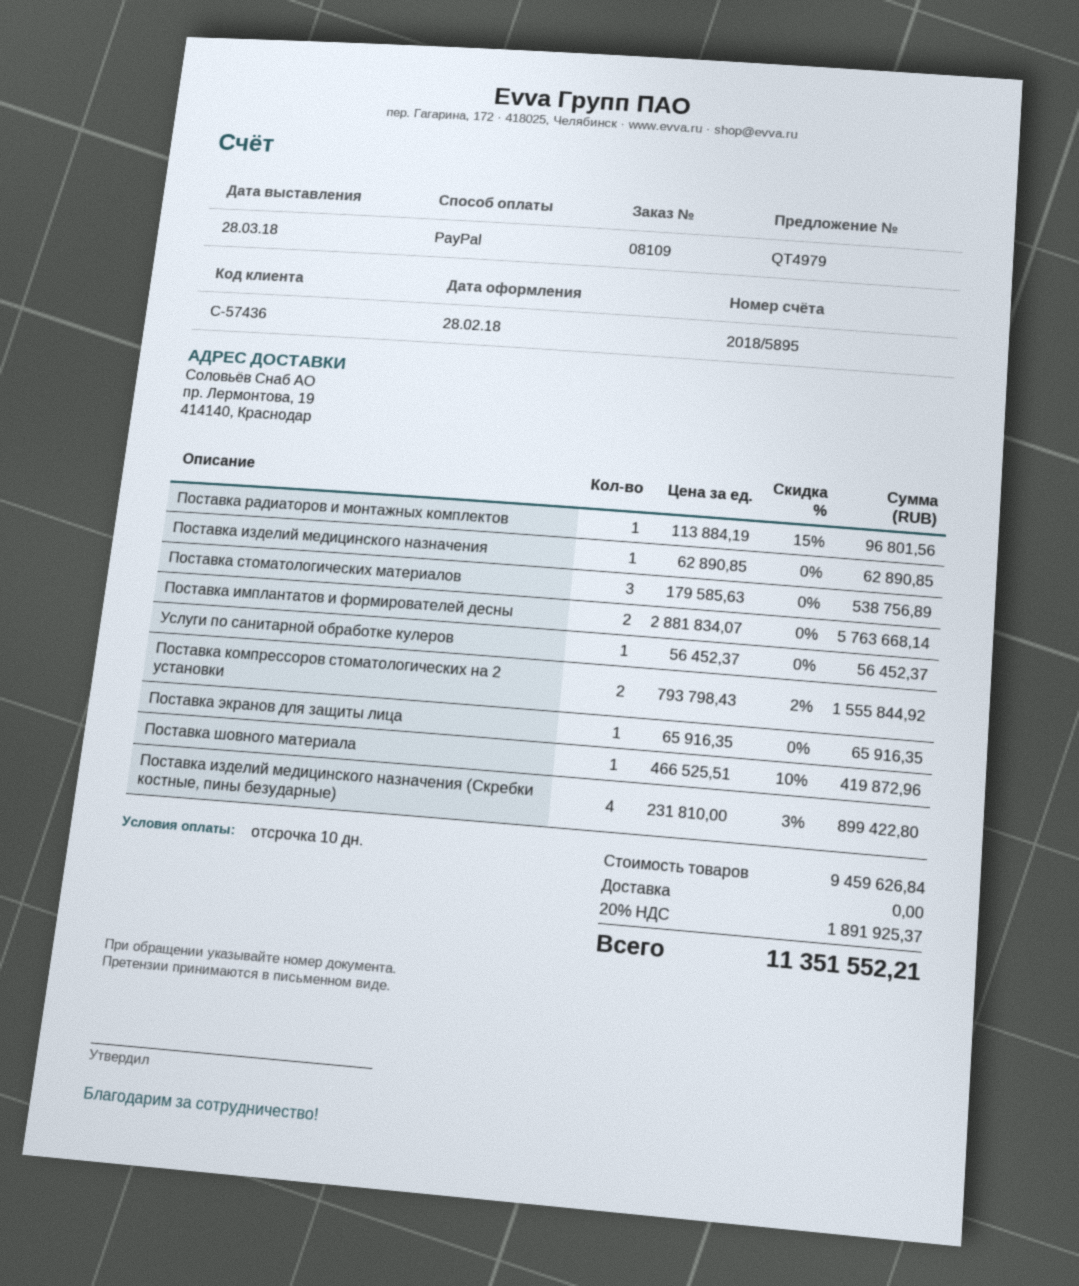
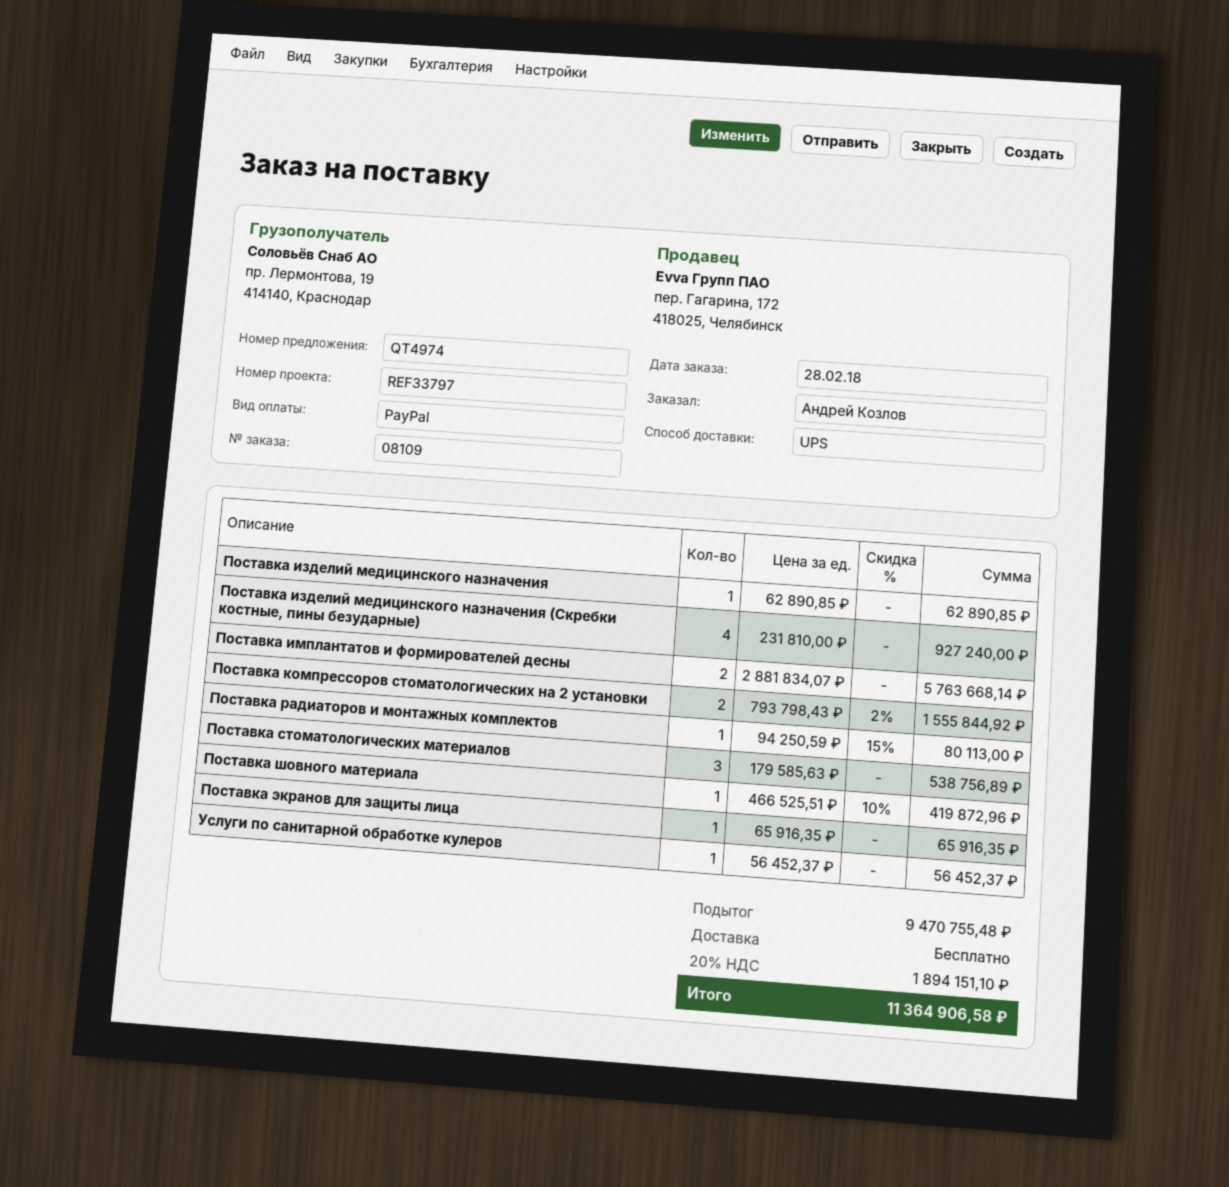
quote number: QT4979 -> QT4974
Поставка радиаторов и монтажных комплектов: 1 x 113884.19 - 15% = 96801.56 -> 1 x 94250.59 - 15% = 80113.00
Поставка изделий медицинского назначения (Скребки костные, пины безударные): 4 x 231810.00 - 3% = 899422.80 -> 4 x 231810.00 = 927240.00
subtotal: 9459626.84 -> 9470755.48
tax: 20% = 1891925.37 -> 20% = 1894151.10
total: 11351552.21 -> 11364906.58

